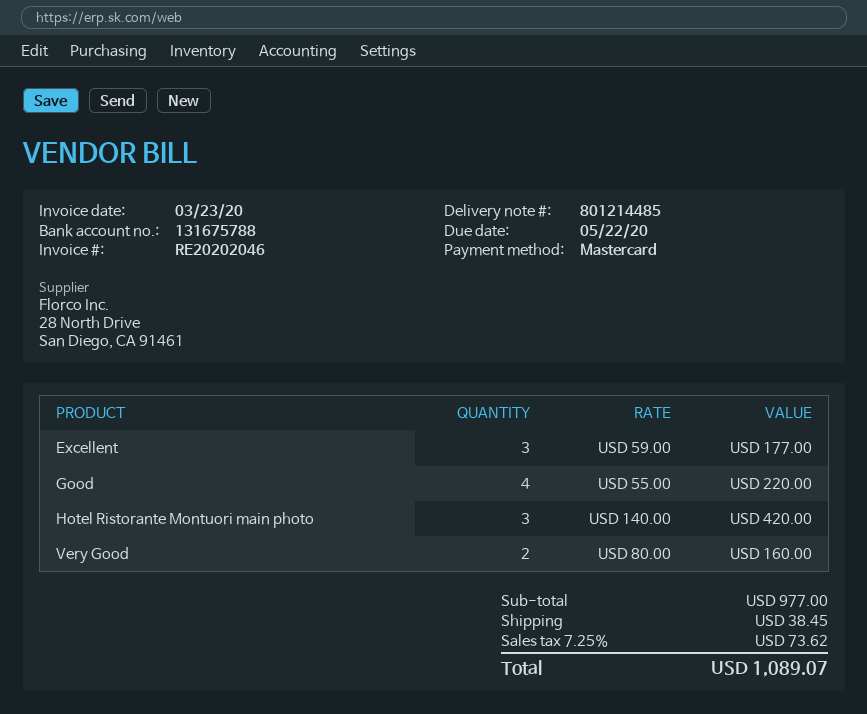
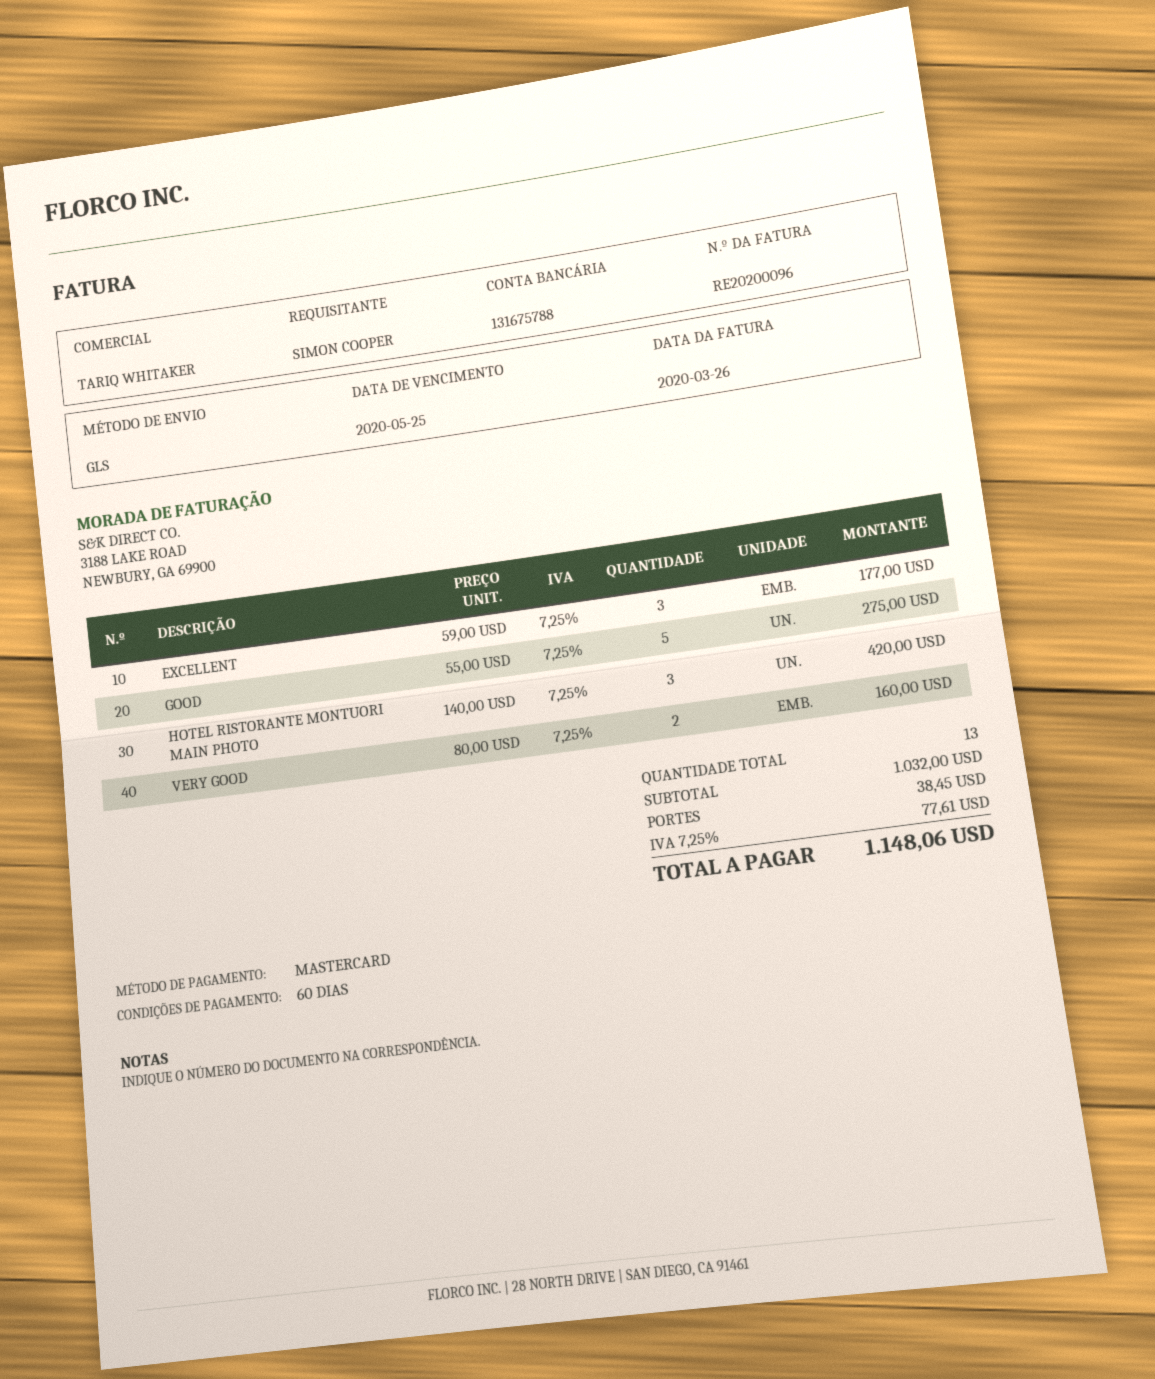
invoice number: RE20202046 -> RE20200096
invoice date: 2020-03-23 -> 2020-03-26
due date: 2020-05-22 -> 2020-05-25
Good: 4 x 55.00 = 220.00 -> 5 x 55.00 = 275.00
subtotal: 977.00 -> 1032.00
tax: 7.25% = 73.62 -> 7.25% = 77.61
total: 1089.07 -> 1148.06

